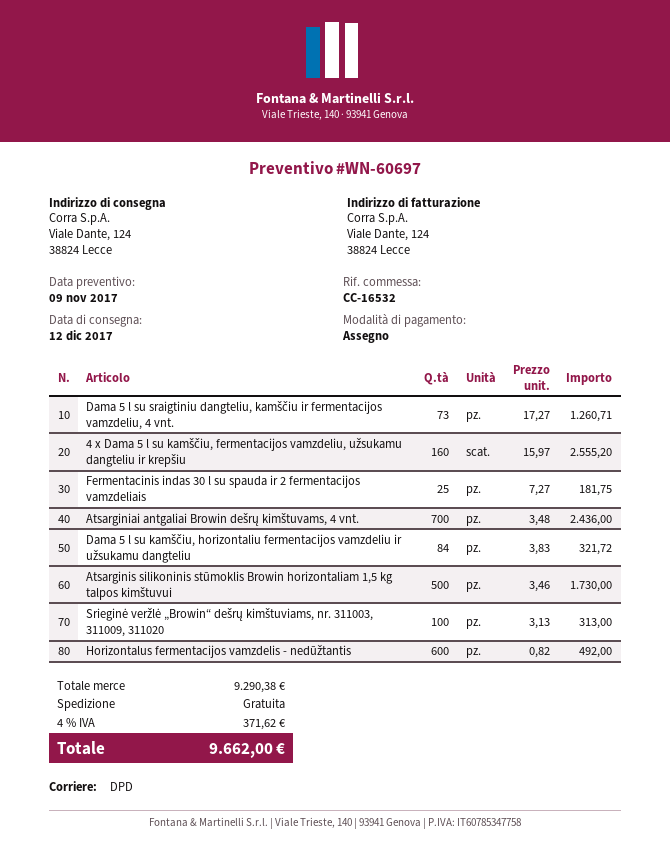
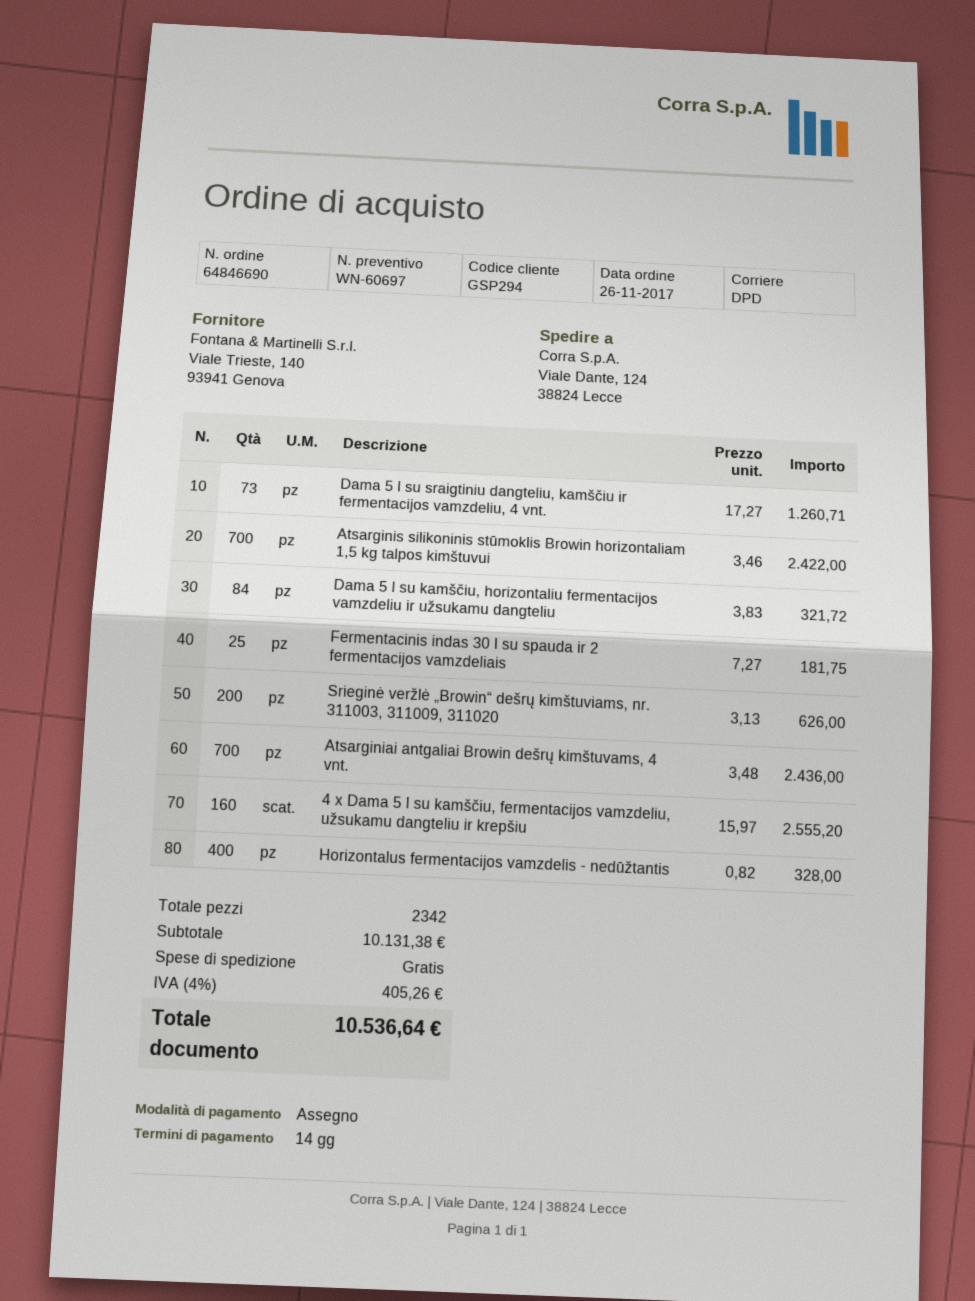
Atsarginis silikoninis stūmoklis Browin horizontaliam 1,5 kg talpos kimštuvui: 500 x 3.46 = 1730.00 -> 700 x 3.46 = 2422.00
Srieginė veržlė „Browin“ dešrų kimštuviams, nr. 311003, 311009, 311020: 100 x 3.13 = 313.00 -> 200 x 3.13 = 626.00
Horizontalus fermentacijos vamzdelis - nedūžtantis: 600 x 0.82 = 492.00 -> 400 x 0.82 = 328.00
subtotal: 9290.38 -> 10131.38
tax: 4% = 371.62 -> 4% = 405.26
total: 9662.00 -> 10536.64

